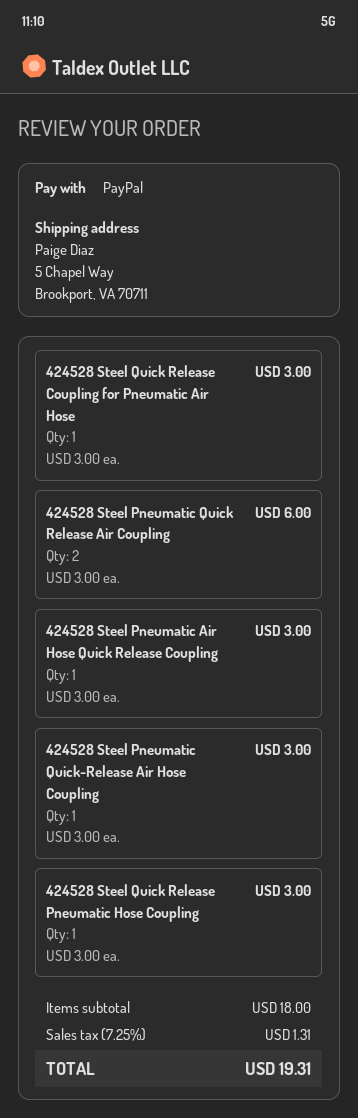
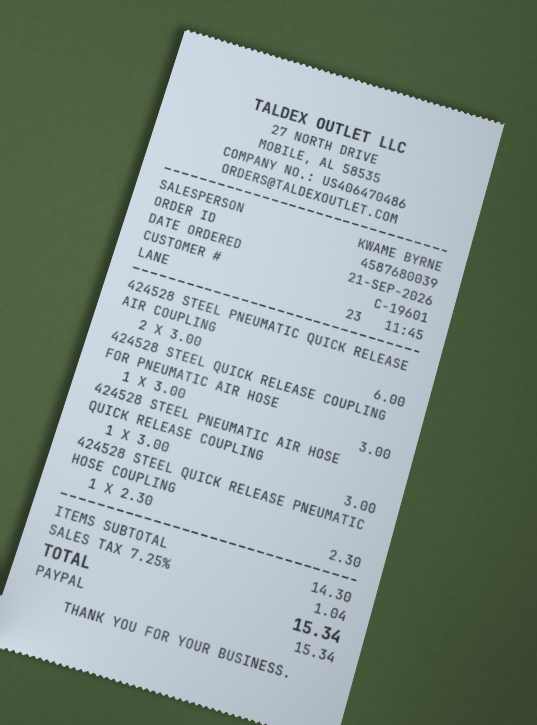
424528 Steel Pneumatic Quick-Release Air Hose Coupling: 1 x 3.00 = 3.00 -> none
424528 Steel Quick Release Pneumatic Hose Coupling: 1 x 3.00 = 3.00 -> 1 x 2.30 = 2.30
subtotal: 18.00 -> 14.30
tax: 7.25% = 1.31 -> 7.25% = 1.04
total: 19.31 -> 15.34

